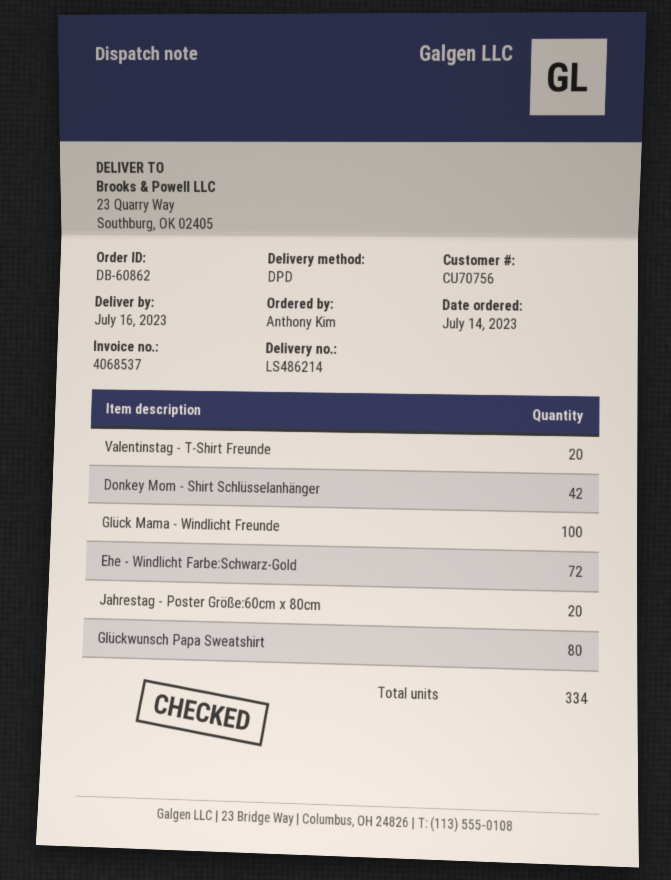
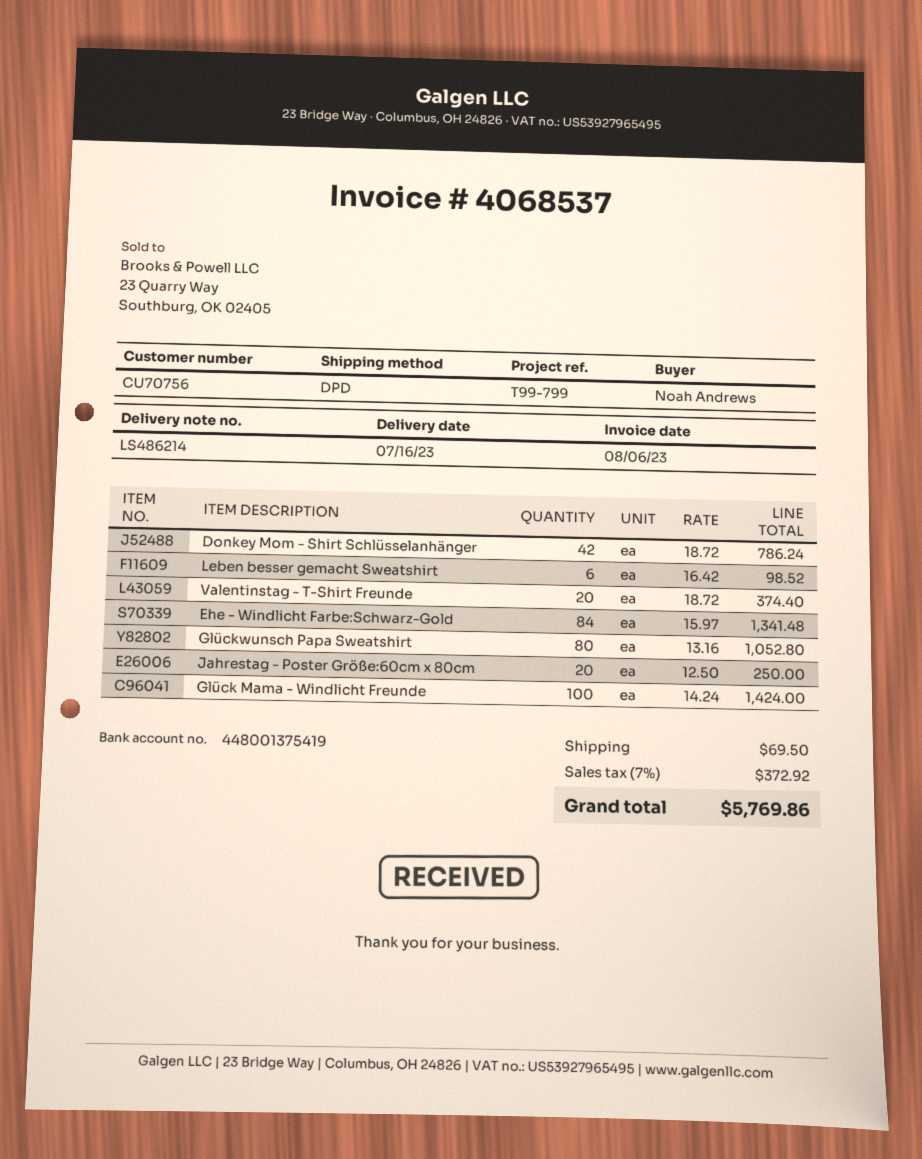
ordered by: Anthony Kim -> Noah Andrews
Ehe - Windlicht Farbe:Schwarz-Gold: 72 -> 84
Leben besser gemacht Sweatshirt: none -> 6

